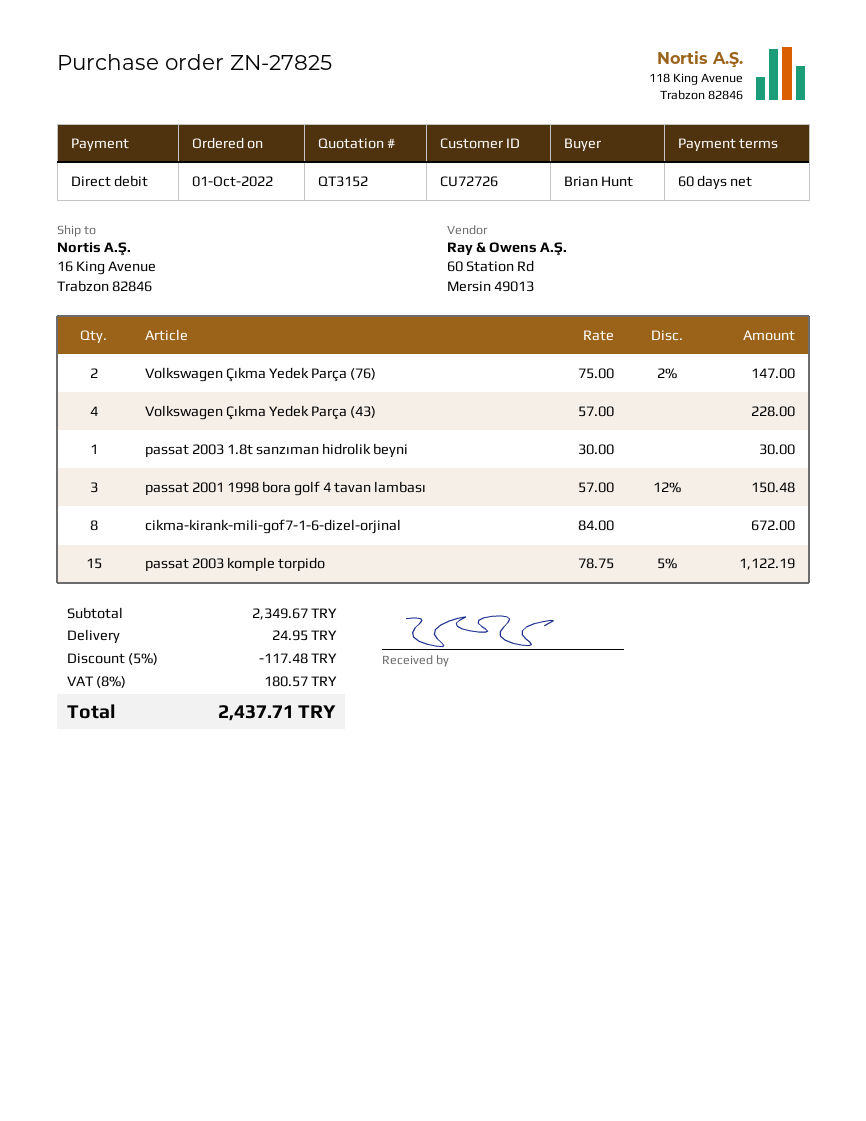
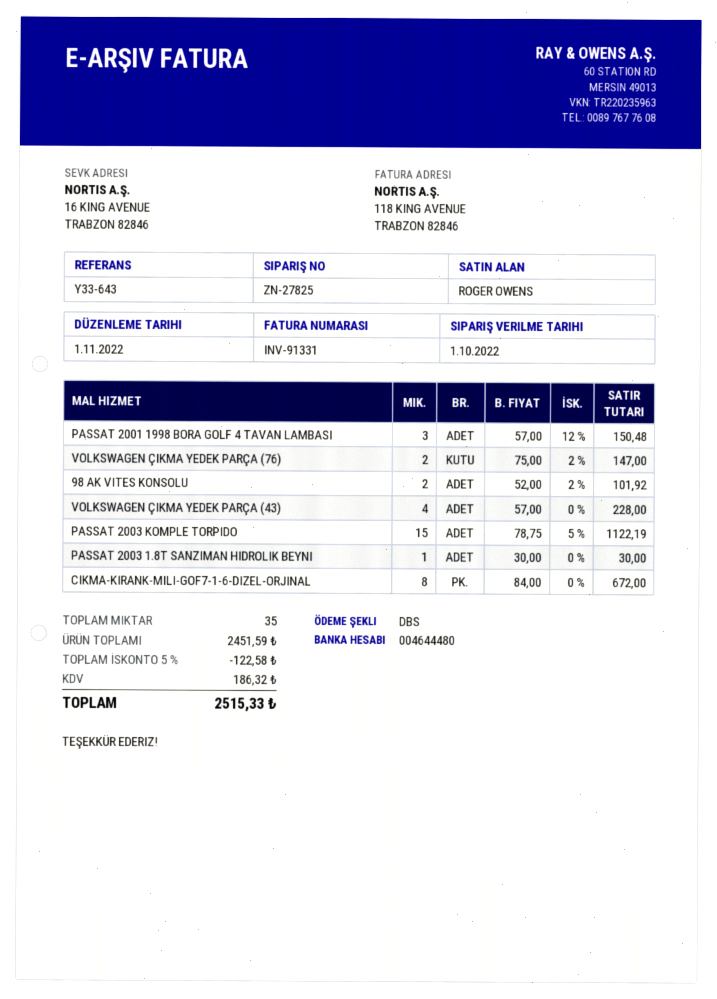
ordered by: Brian Hunt -> ROGER OWENS
98 AK VITES KONSOLU: none -> 2 x 52.00 - 2% = 101.92
subtotal: 2349.67 -> 2451.59
discount: 5% = 117.48 -> 5% = 122.58
shipping: 24.95 -> none
tax: 180.57 -> 186.32
total: 2437.71 -> 2515.33

